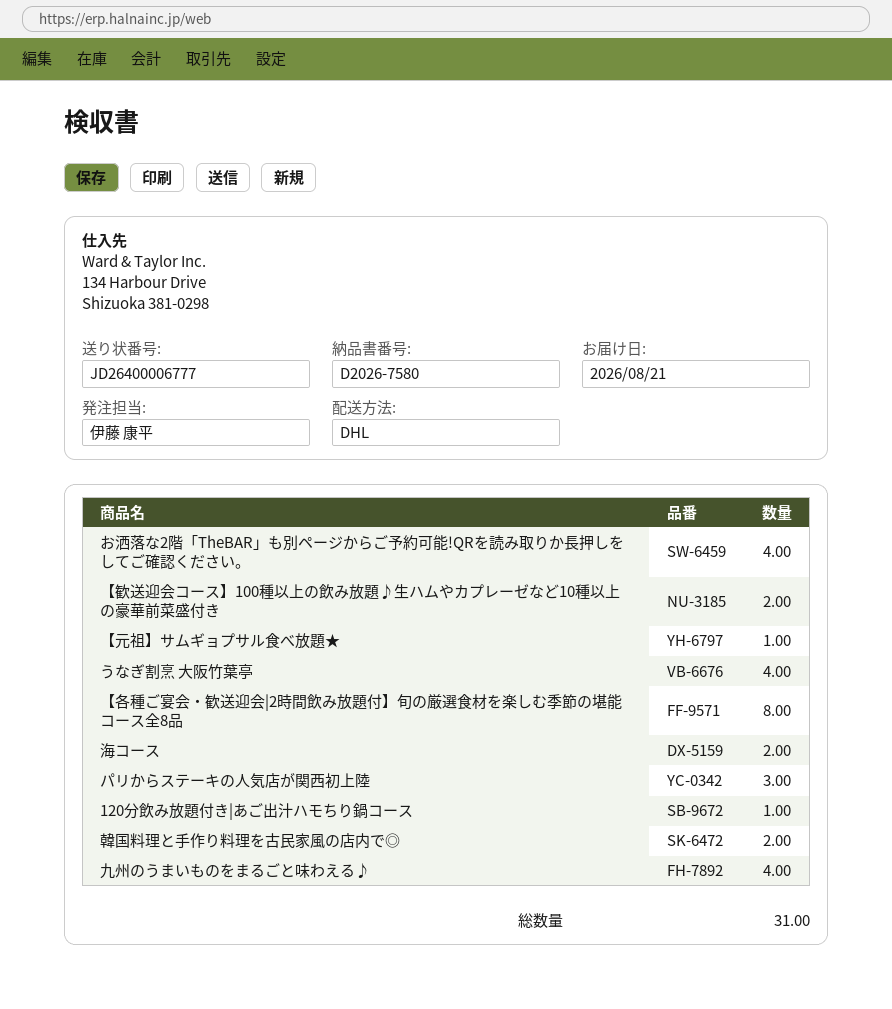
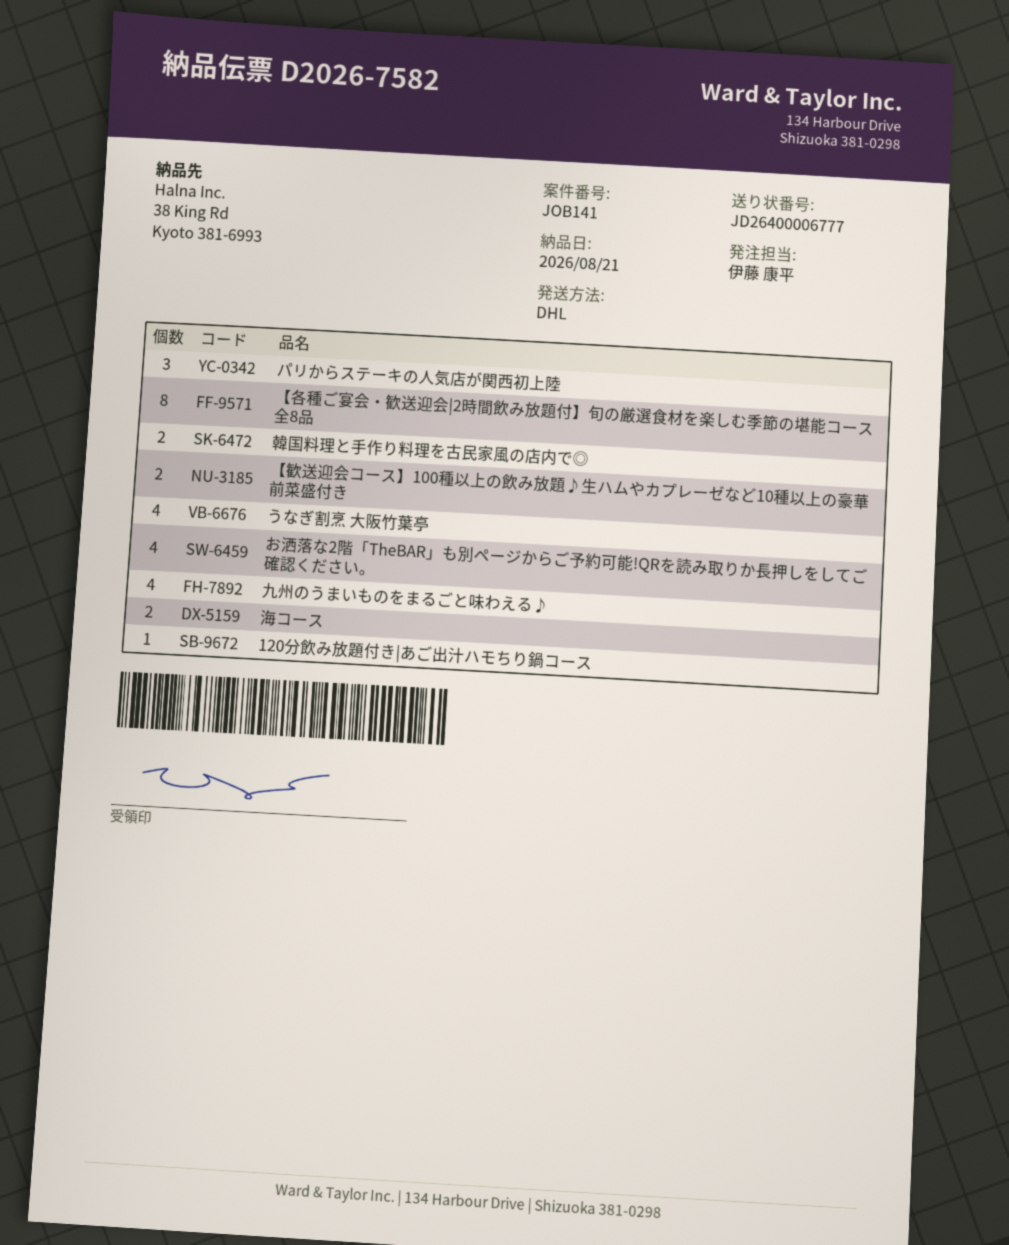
delivery note number: D2026-7580 -> D2026-7582
【元祖】サムギョプサル食べ放題★: 1 -> none

